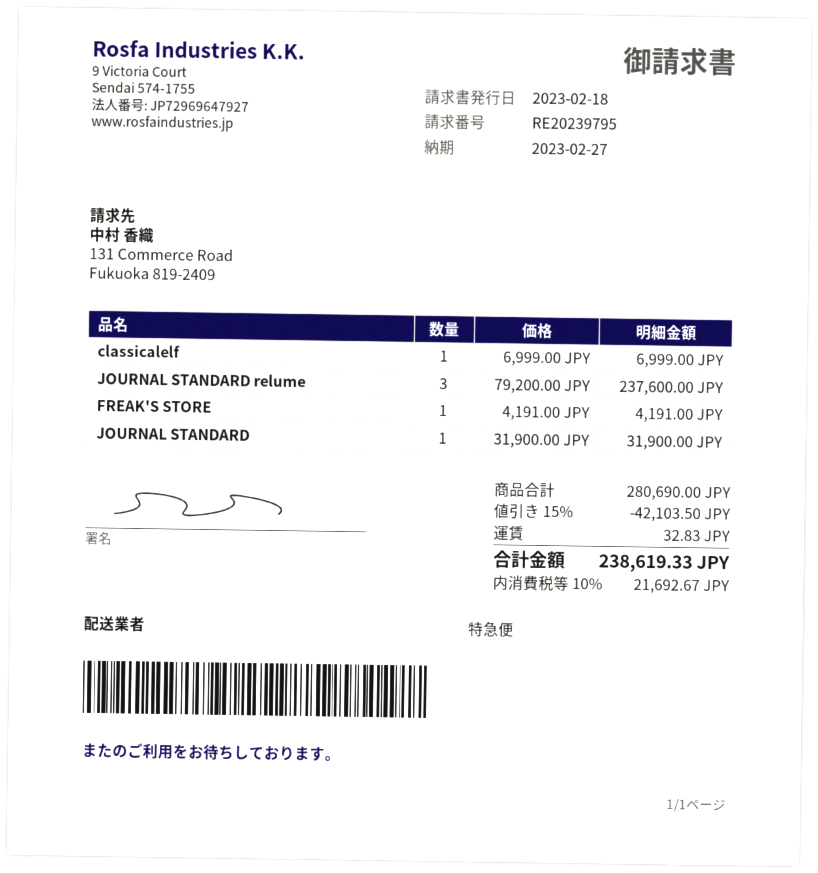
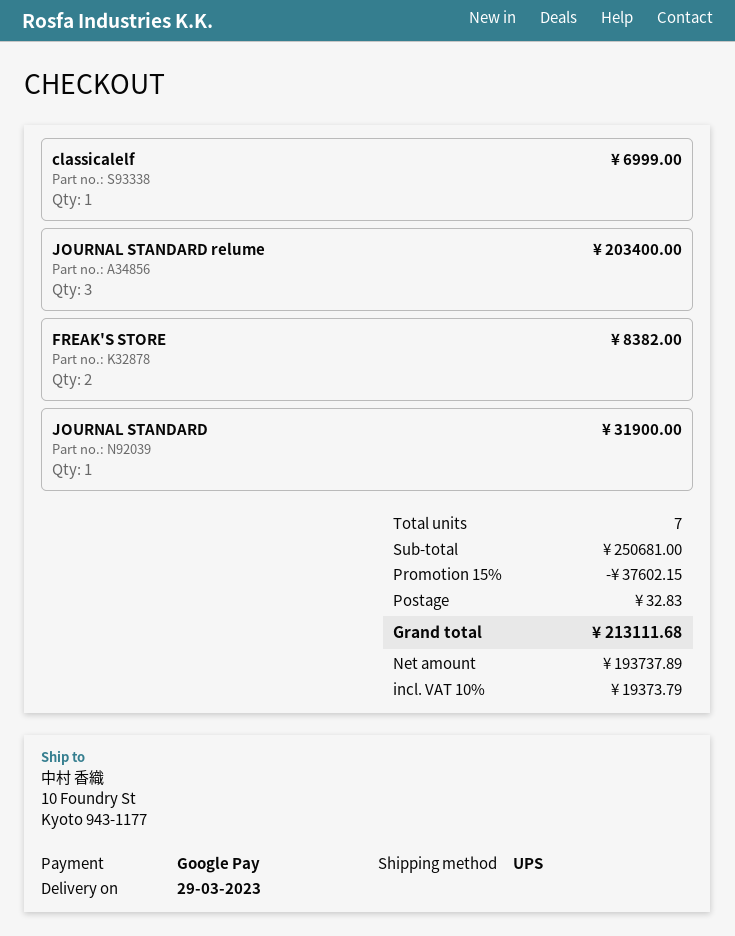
delivery date: 2023-02-27 -> 2023-03-29
shipping method: express -> UPS
JOURNAL STANDARD relume: 3 for 237600.00 -> 3 for 203400.00
FREAK'S STORE: 1 for 4191.00 -> 2 for 8382.00
subtotal: 280690.00 -> 250681.00
discount: 15% = 42103.50 -> 15% = 37602.15
tax: 10% = 21692.67 -> 10% = 19373.79
total: 238619.33 -> 213111.68

